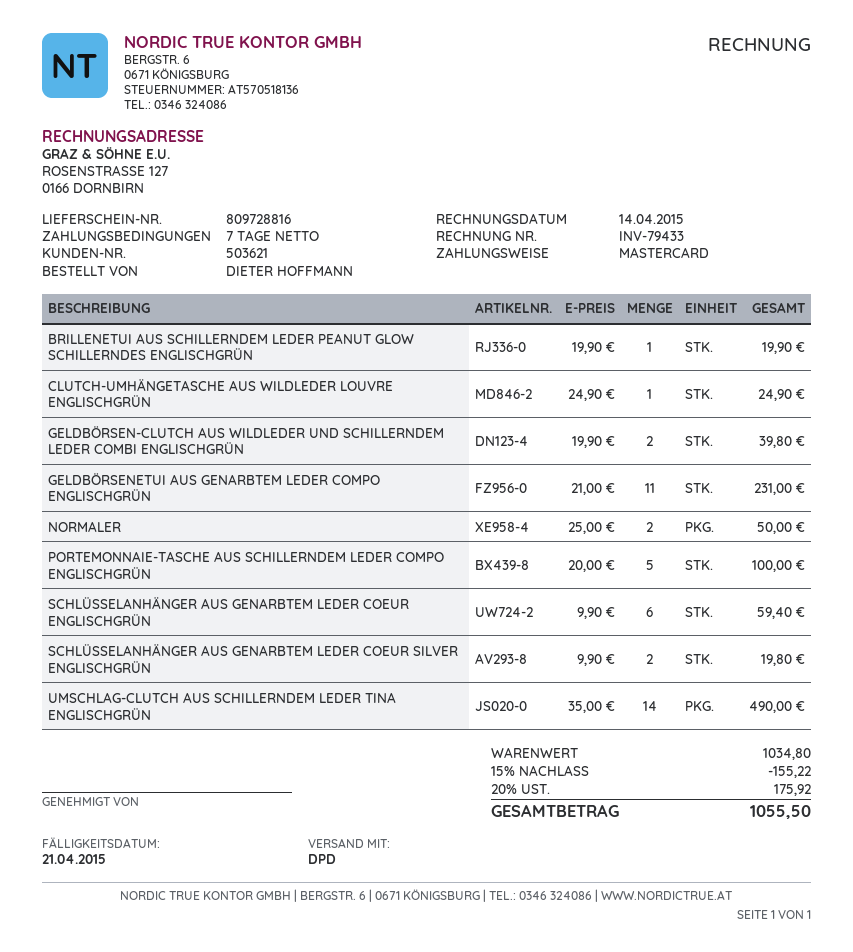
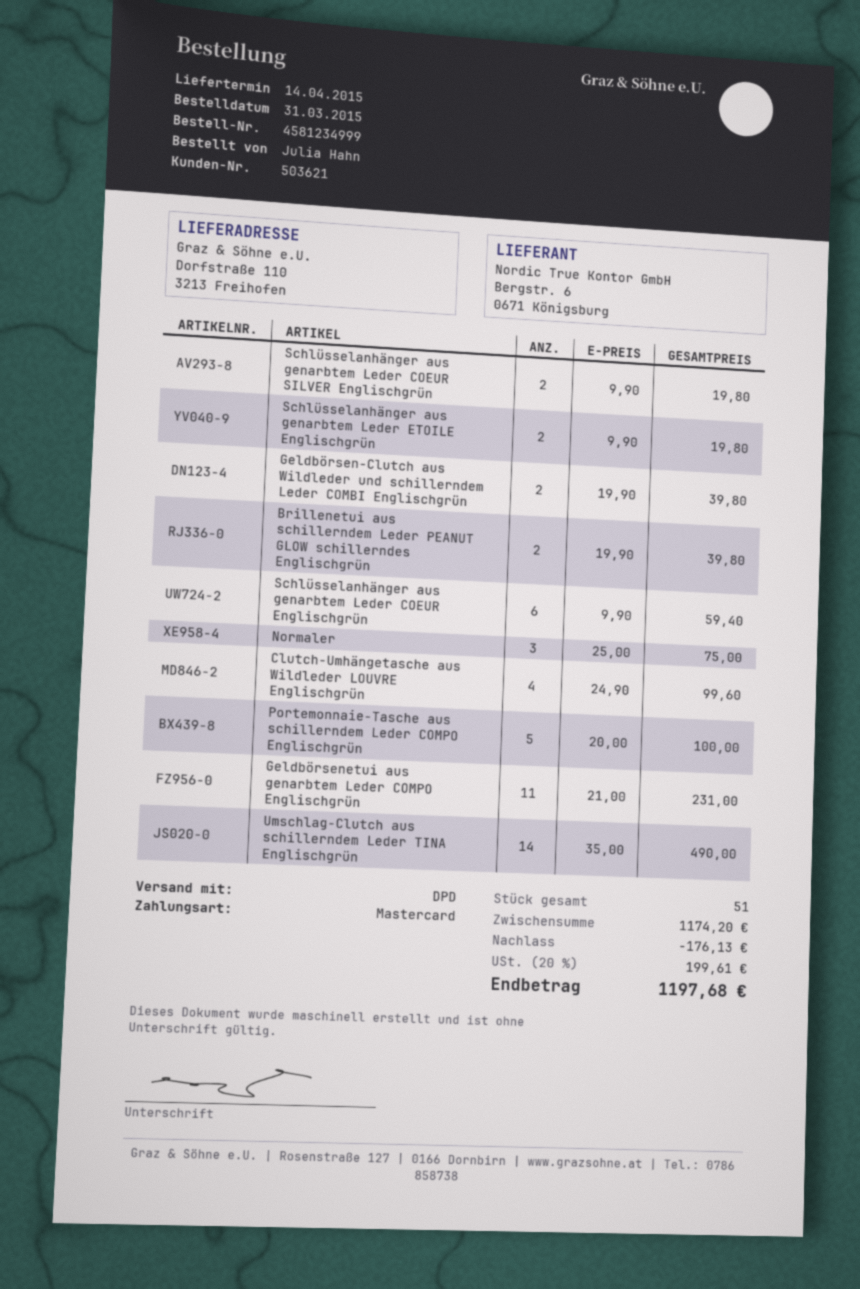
ordered by: DIETER HOFFMANN -> Julia Hahn
BRILLENETUI AUS SCHILLERNDEM LEDER PEANUT GLOW SCHILLERNDES ENGLISCHGRÜN: 1 x 19.90 = 19.90 -> 2 x 19.90 = 39.80
CLUTCH-UMHÄNGETASCHE AUS WILDLEDER LOUVRE ENGLISCHGRÜN: 1 x 24.90 = 24.90 -> 4 x 24.90 = 99.60
NORMALER: 2 x 25.00 = 50.00 -> 3 x 25.00 = 75.00
Schlüsselanhänger aus genarbtem Leder ETOILE Englischgrün: none -> 2 x 9.90 = 19.80
subtotal: 1034.80 -> 1174.20
discount: 155.22 -> 176.13
tax: 20% = 175.92 -> 20% = 199.61
total: 1055.50 -> 1197.68

